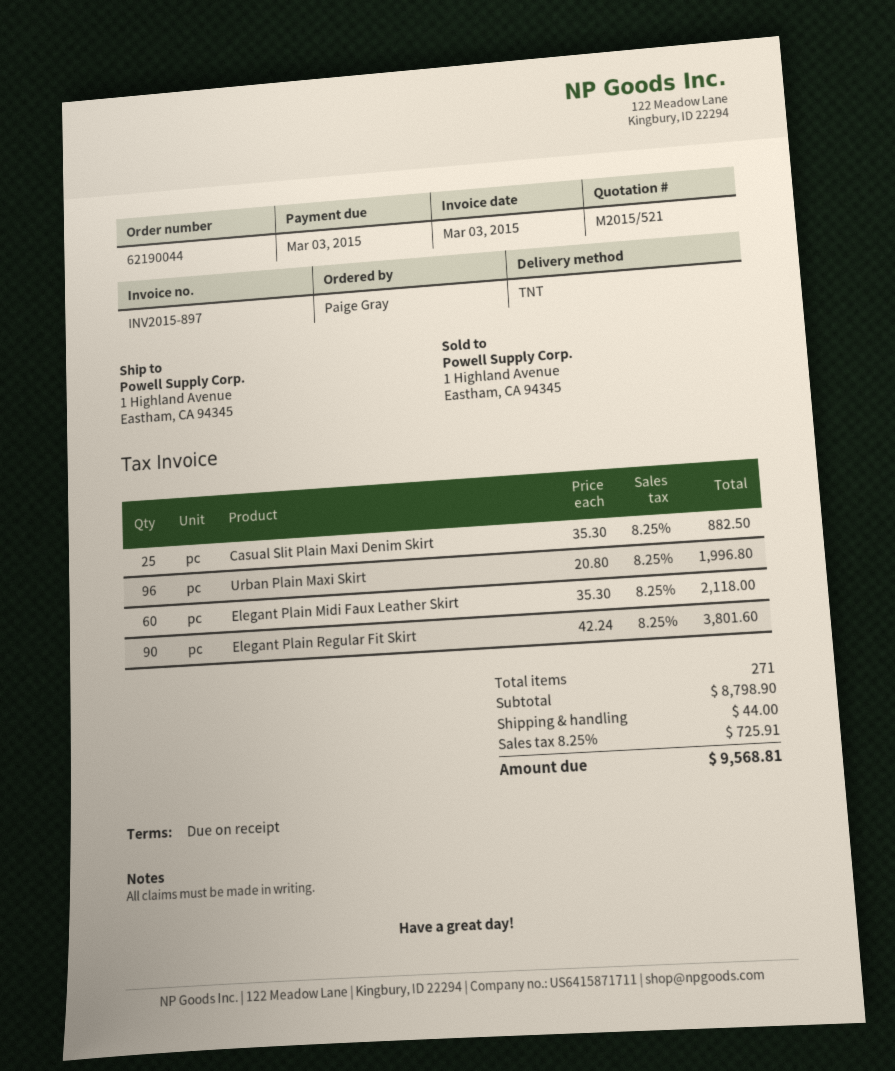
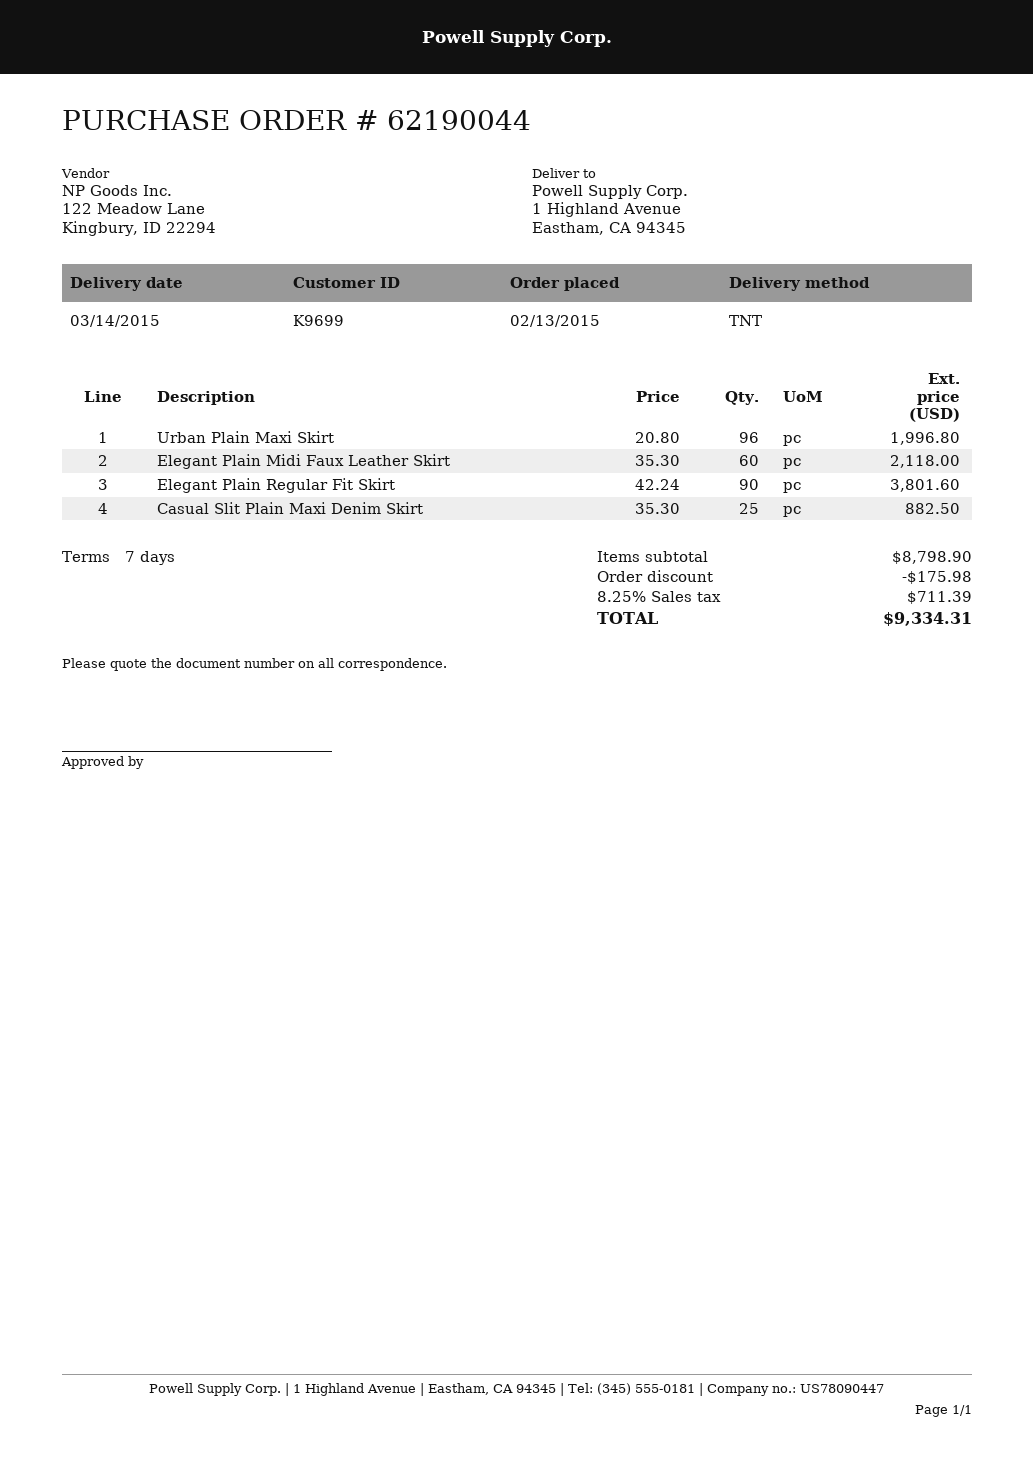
payment terms: on receipt -> 7 days
discount: none -> 175.98
shipping: 44.00 -> none
tax: 8.25% = 725.91 -> 8.25% = 711.39
total: 9568.81 -> 9334.31

